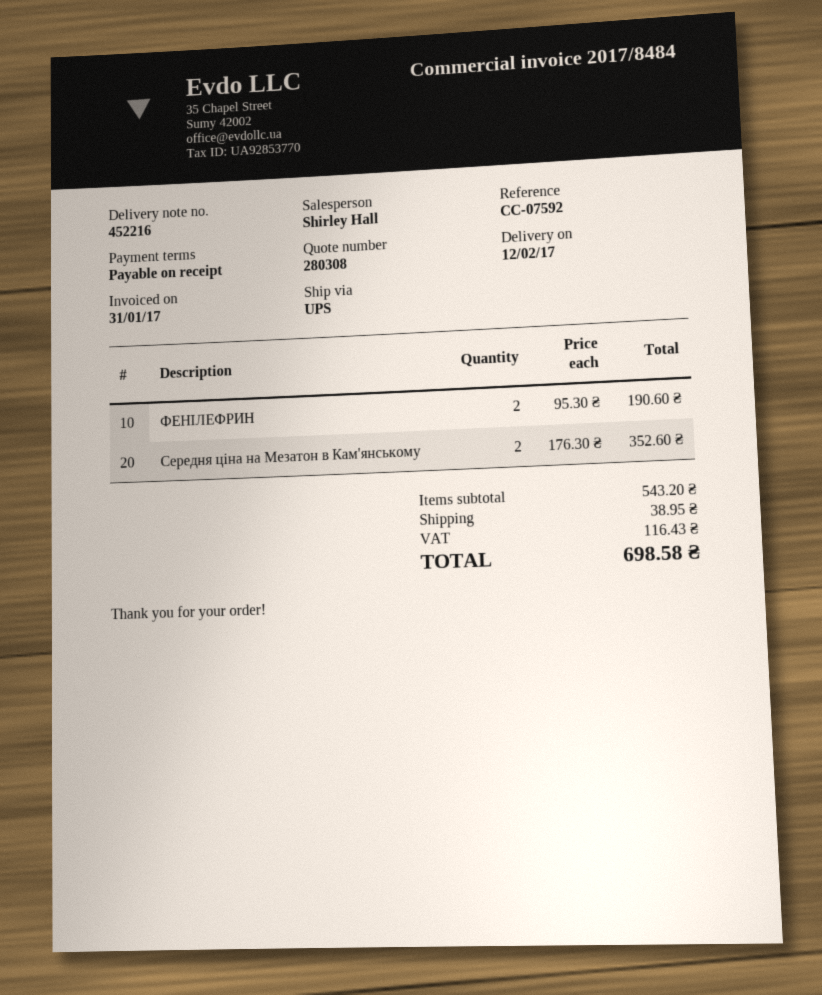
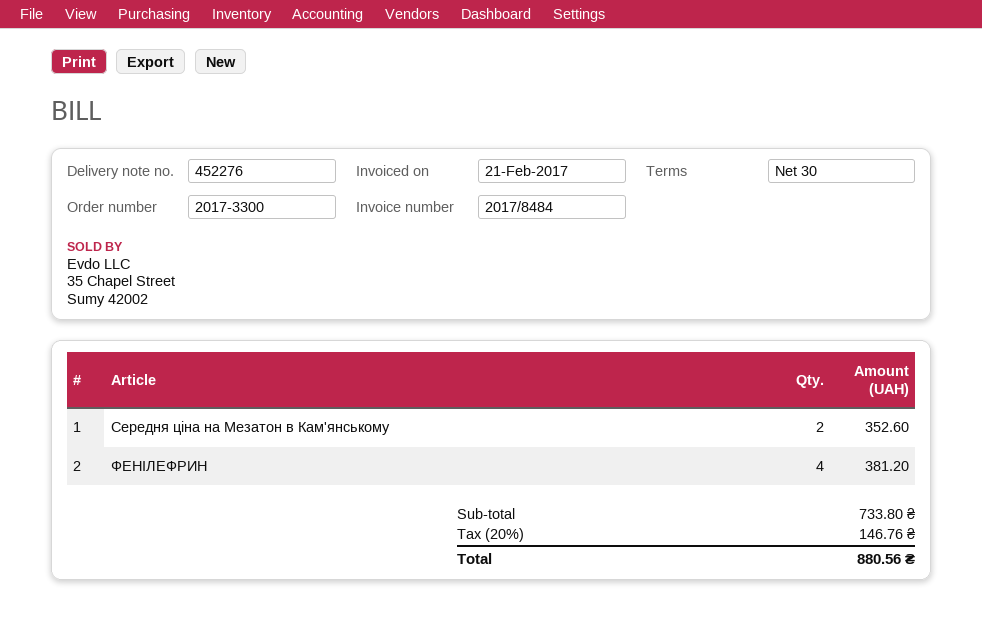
delivery note number: 452216 -> 452276
invoice date: 2017-01-31 -> 2017-02-21
payment terms: on receipt -> 30 days
ФЕНІЛЕФРИН: 2 for 190.60 -> 4 for 381.20
subtotal: 543.20 -> 733.80
shipping: 38.95 -> none
tax: 116.43 -> 146.76
total: 698.58 -> 880.56

